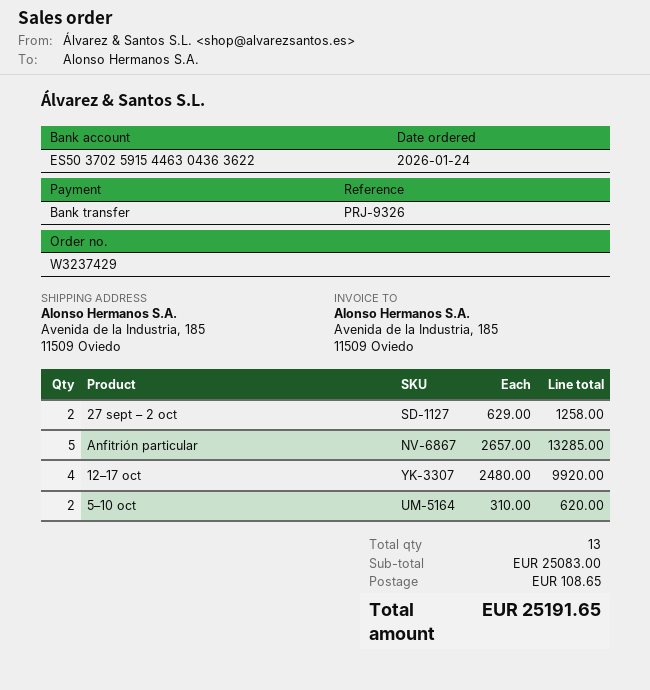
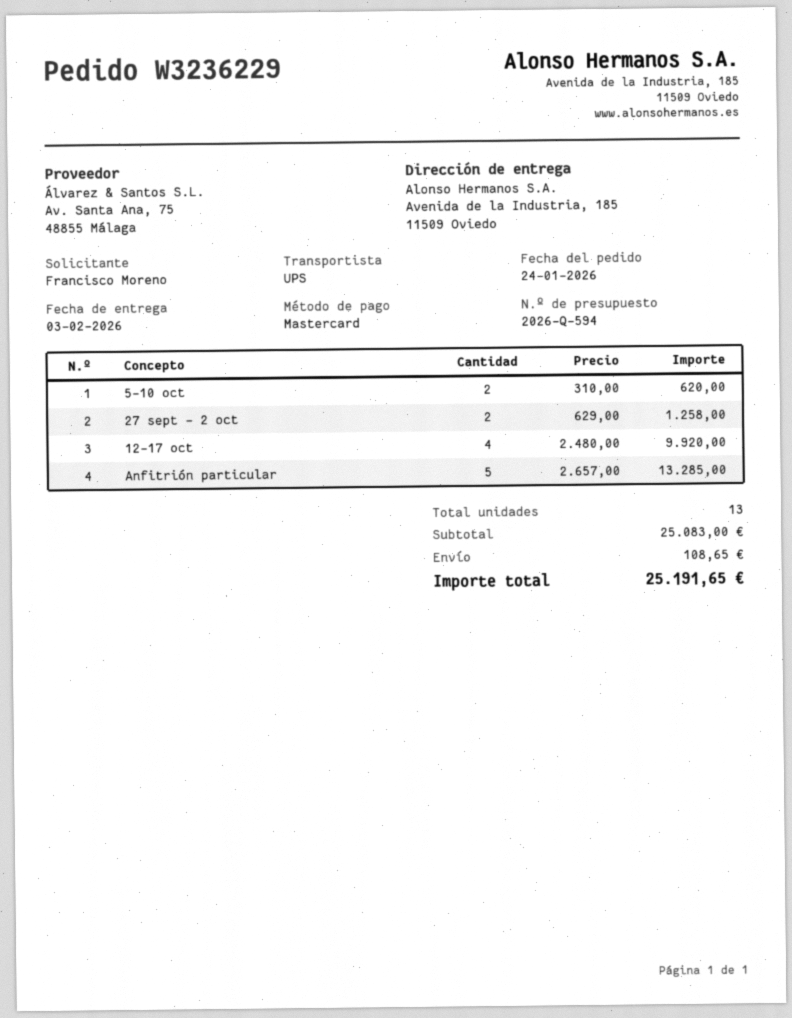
order number: W3237429 -> W3236229
payment method: bank transfer -> Mastercard

